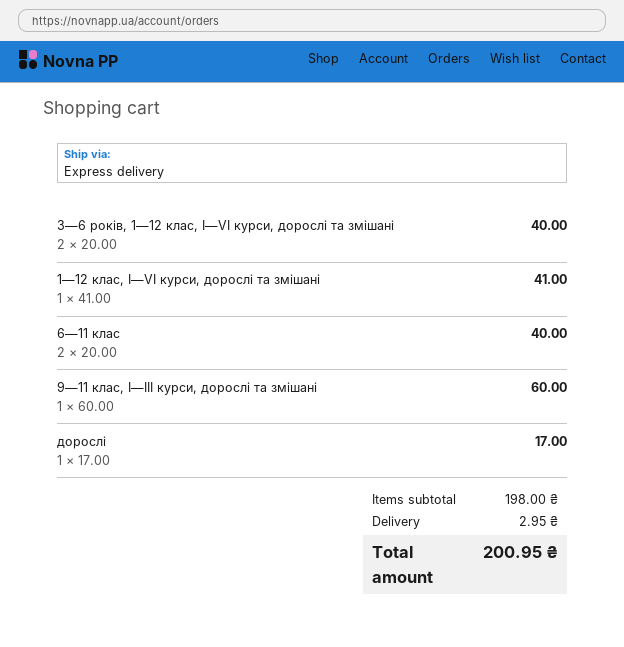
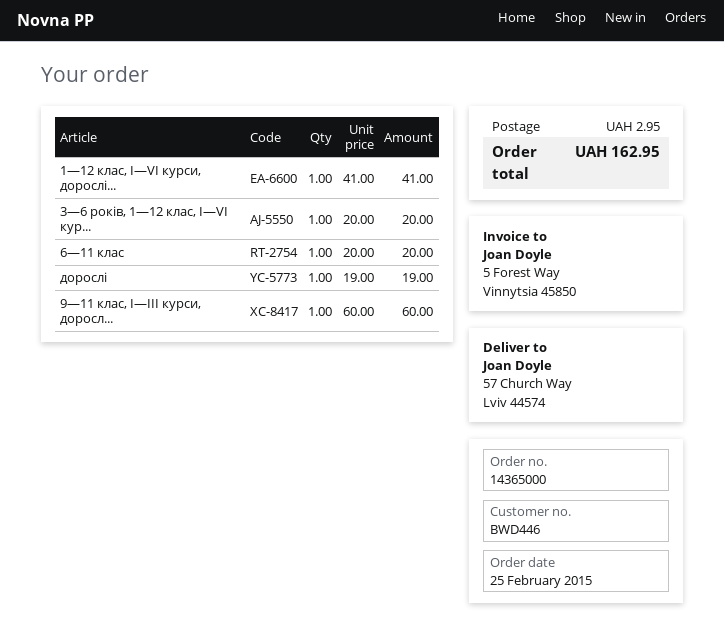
3—6 років, 1—12 клас, I—VI курси, дорослі та змішані: 2 x 20.00 = 40.00 -> 1 x 20.00 = 20.00
6—11 клас: 2 x 20.00 = 40.00 -> 1 x 20.00 = 20.00
дорослі: 1 x 17.00 = 17.00 -> 1 x 19.00 = 19.00
total: 200.95 -> 162.95

